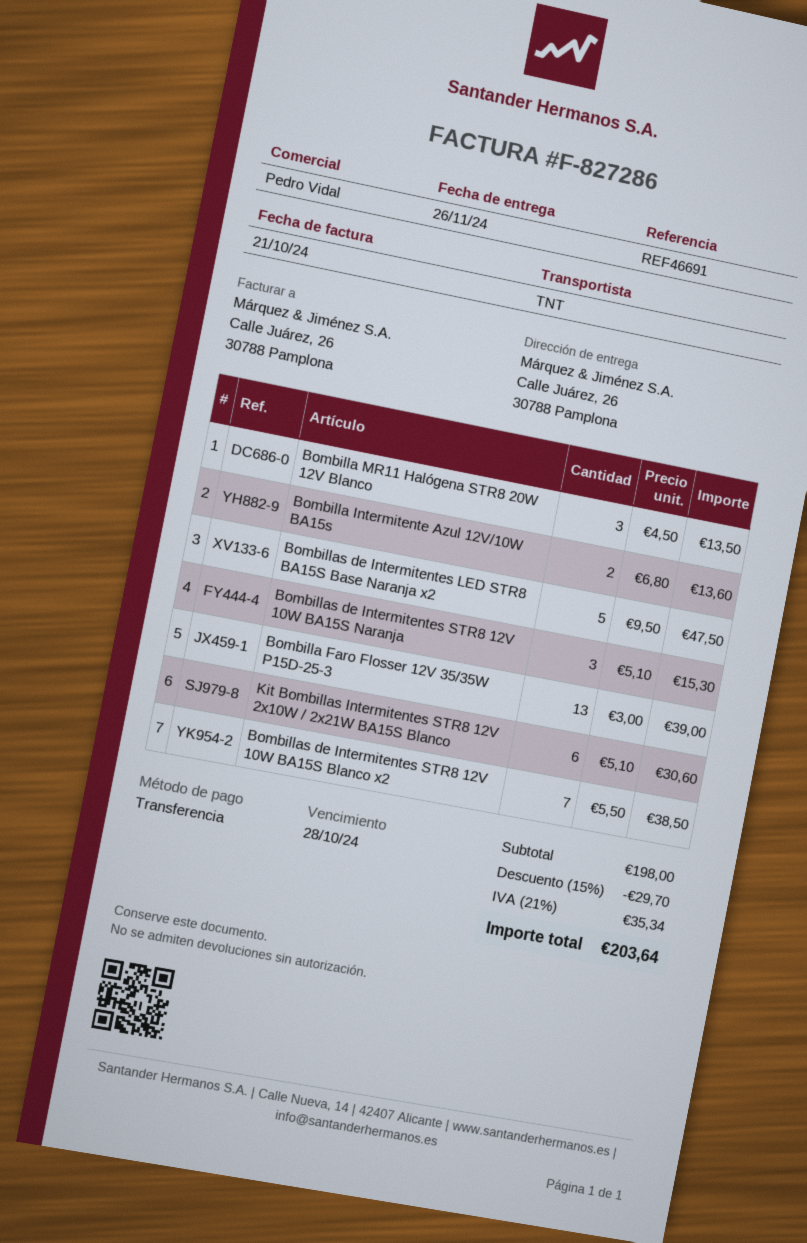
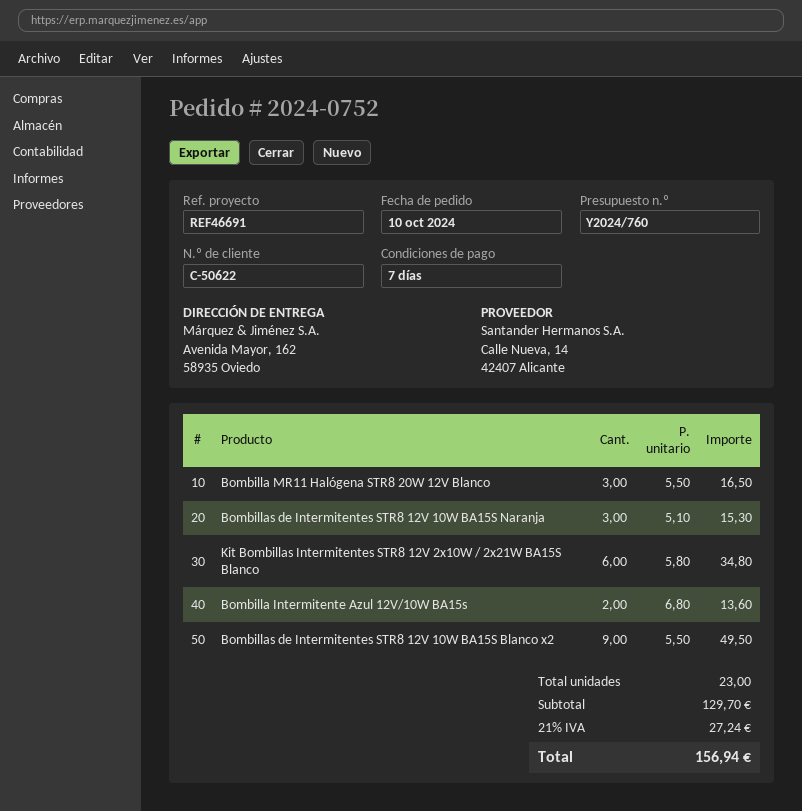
ship to: Calle Juárez, 26, 30788 Pamplona -> Avenida Mayor, 162, 58935 Oviedo
Bombilla MR11 Halógena STR8 20W 12V Blanco: 3 x 4.50 = 13.50 -> 3 x 5.50 = 16.50
Bombillas de Intermitentes LED STR8 BA15S Base Naranja x2: 5 x 9.50 = 47.50 -> none
Bombilla Faro Flosser 12V 35/35W P15D-25-3: 13 x 3.00 = 39.00 -> none
Kit Bombillas Intermitentes STR8 12V 2x10W / 2x21W BA15S Blanco: 6 x 5.10 = 30.60 -> 6 x 5.80 = 34.80
Bombillas de Intermitentes STR8 12V 10W BA15S Blanco x2: 7 x 5.50 = 38.50 -> 9 x 5.50 = 49.50
subtotal: 198.00 -> 129.70
discount: 15% = 29.70 -> none
tax: 21% = 35.34 -> 21% = 27.24
total: 203.64 -> 156.94

